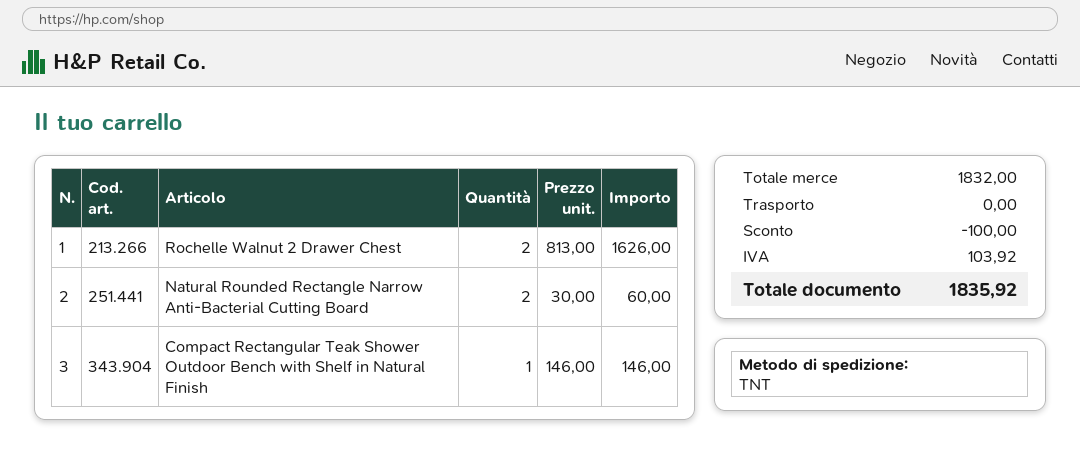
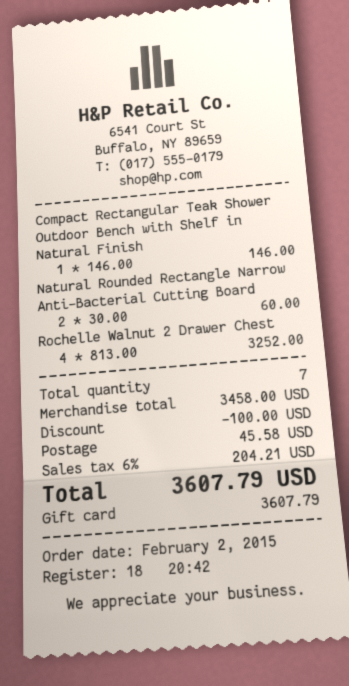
Rochelle Walnut 2 Drawer Chest: 2 x 813.00 = 1626.00 -> 4 x 813.00 = 3252.00
subtotal: 1832.00 -> 3458.00
shipping: 0.00 -> 45.58
tax: 103.92 -> 204.21
total: 1835.92 -> 3607.79

